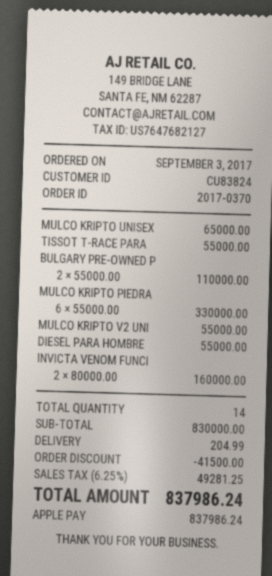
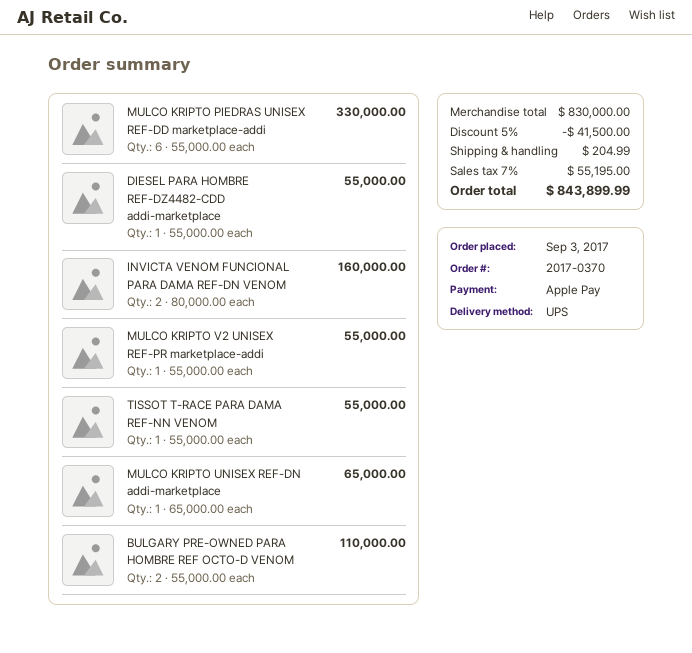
tax: 6.25% = 49281.25 -> 7% = 55195.00
total: 837986.24 -> 843899.99

